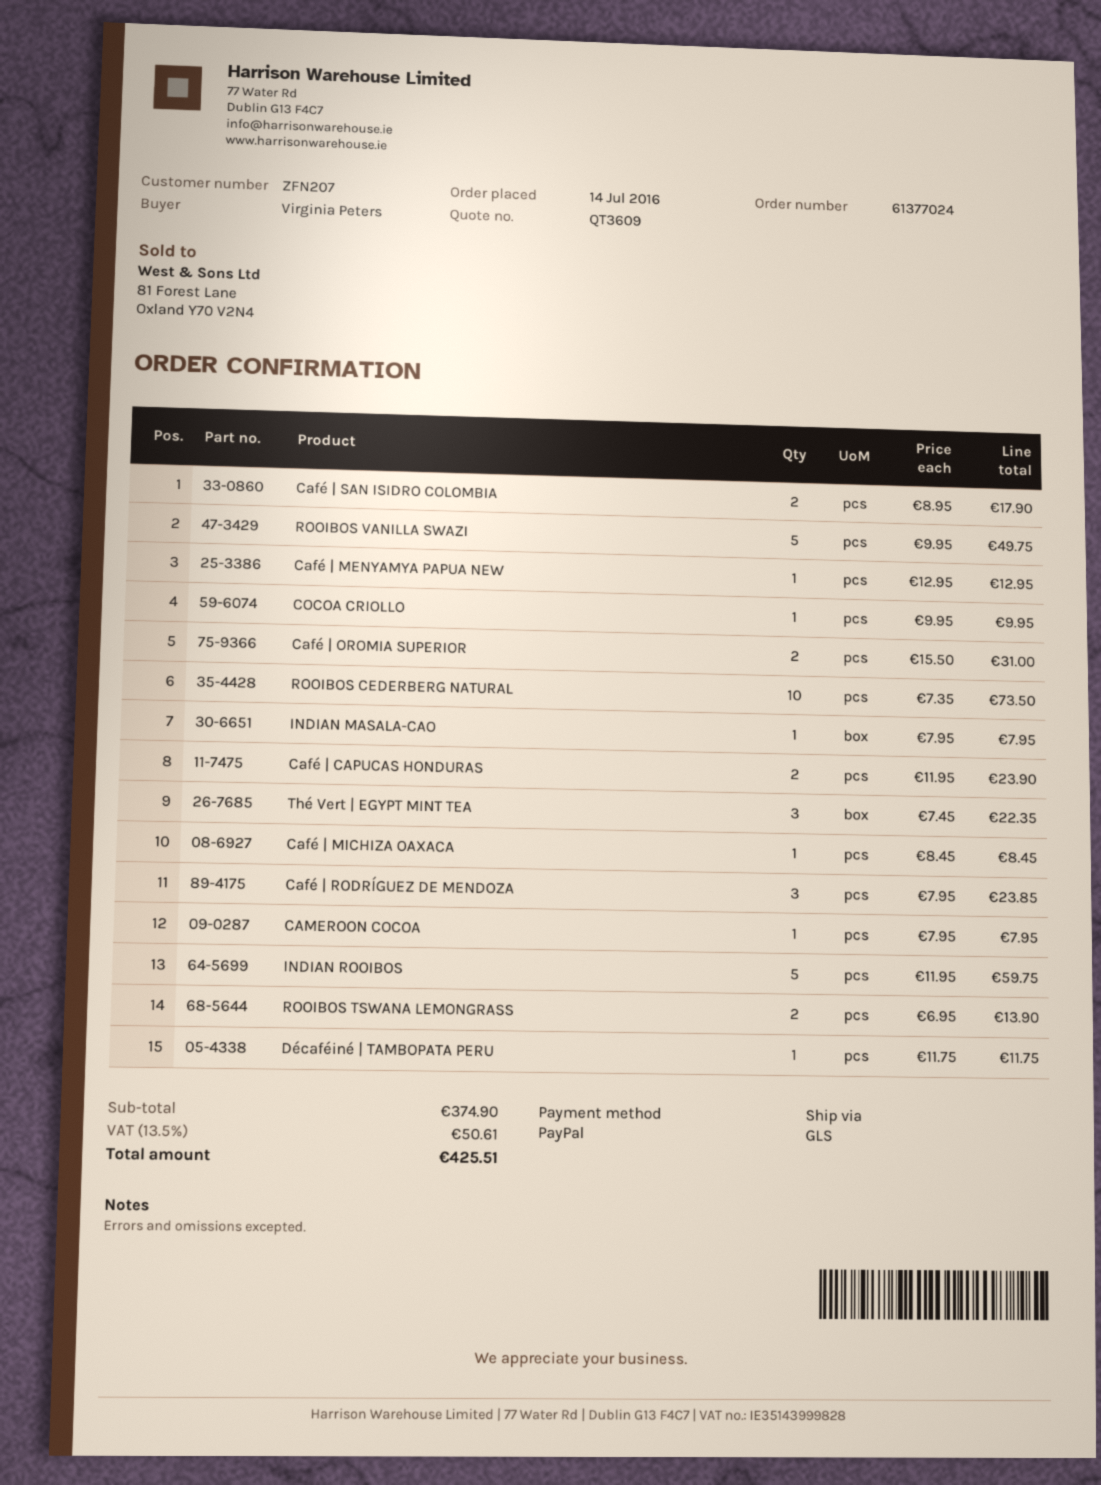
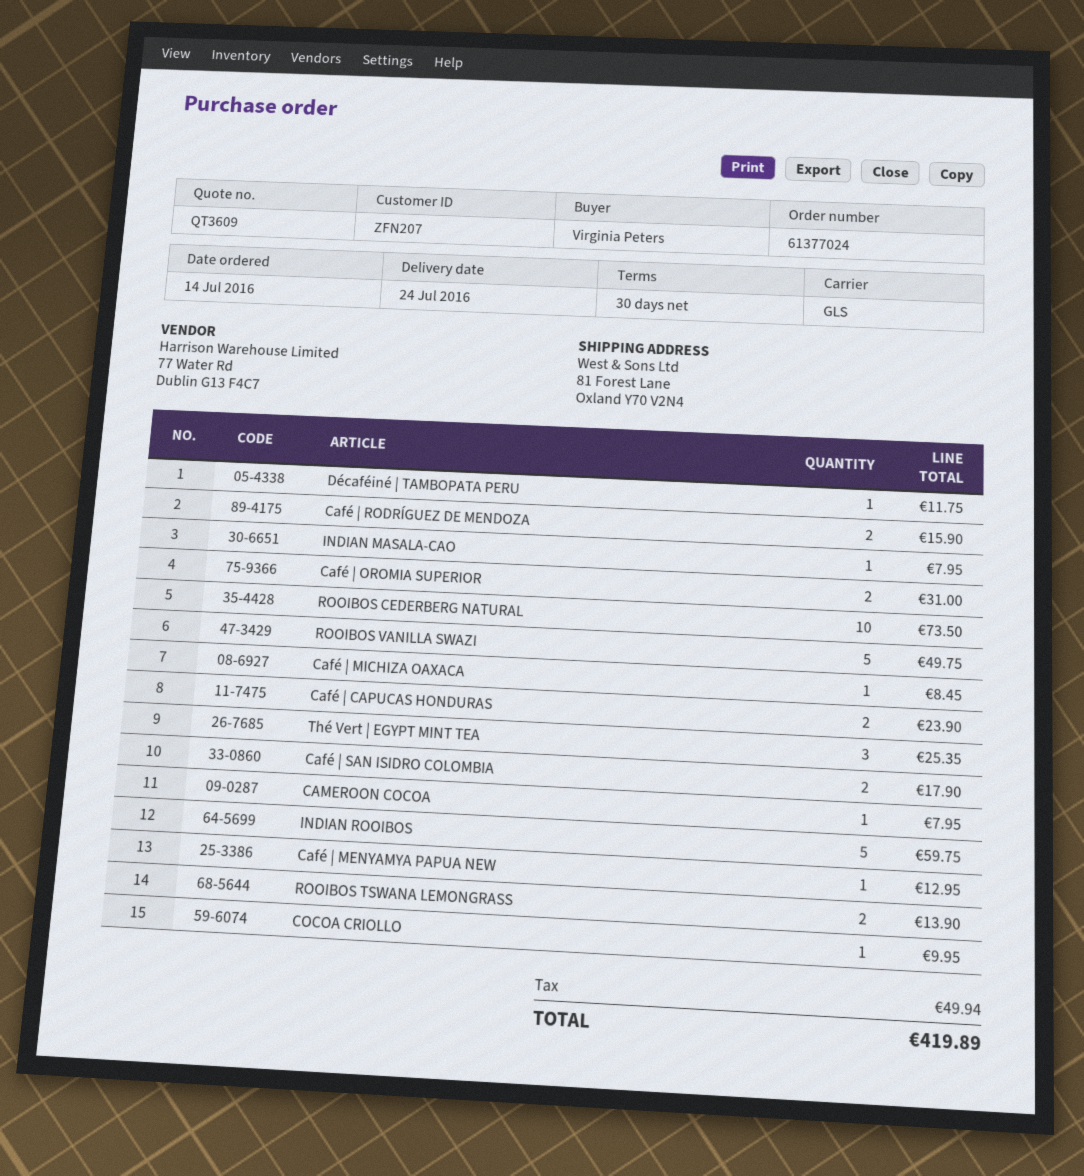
Thé Vert | EGYPT MINT TEA: 3 for 22.35 -> 3 for 25.35
Café | RODRÍGUEZ DE MENDOZA: 3 for 23.85 -> 2 for 15.90
tax: 50.61 -> 49.94
total: 425.51 -> 419.89

